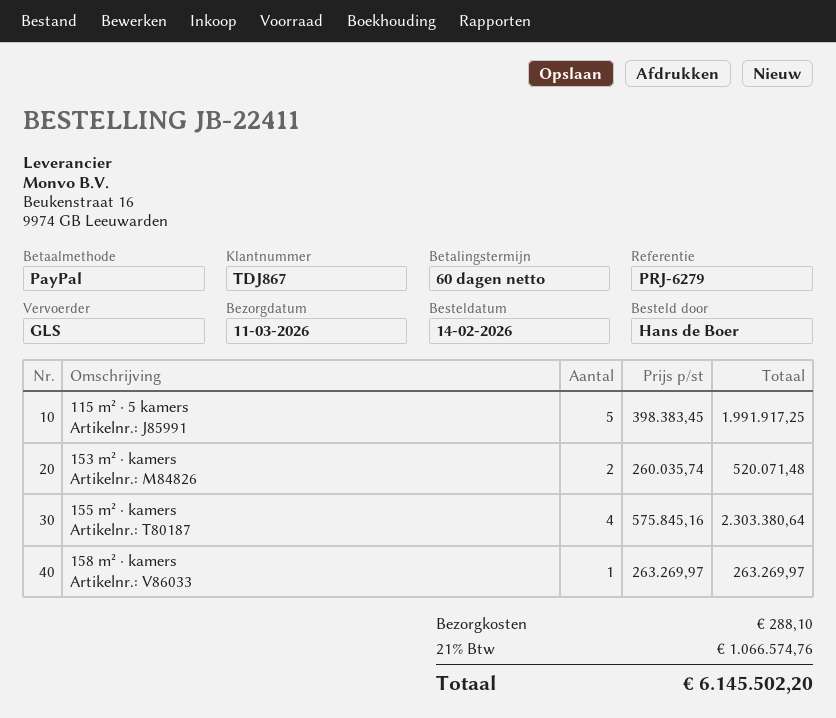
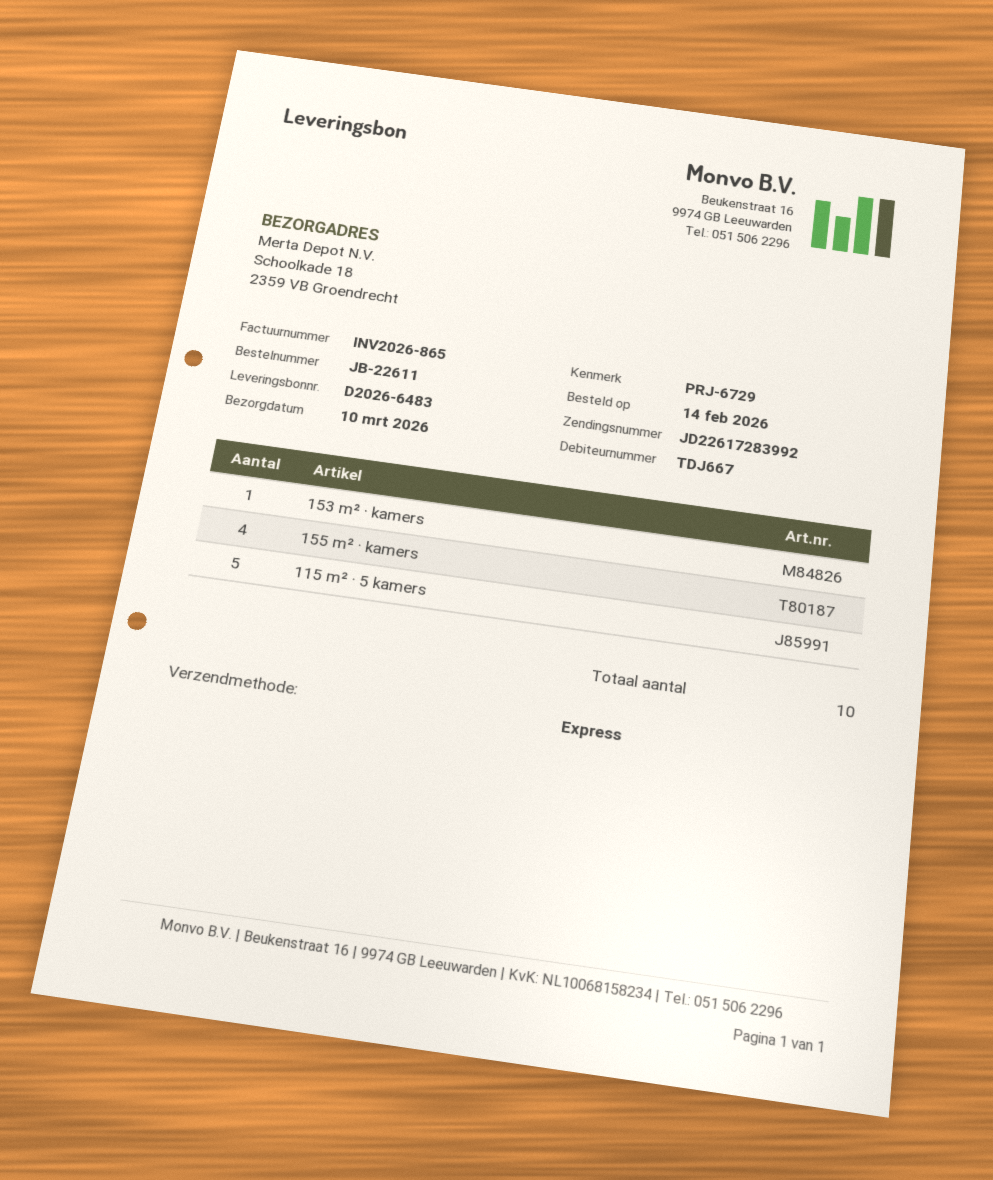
order number: JB-22411 -> JB-22611
delivery date: 2026-03-11 -> 2026-03-10
customer number: TDJ867 -> TDJ667
reference: PRJ-6279 -> PRJ-6729
shipping method: GLS -> express
153 m² · kamers: 2 -> 1
158 m² · kamers: 1 -> none

